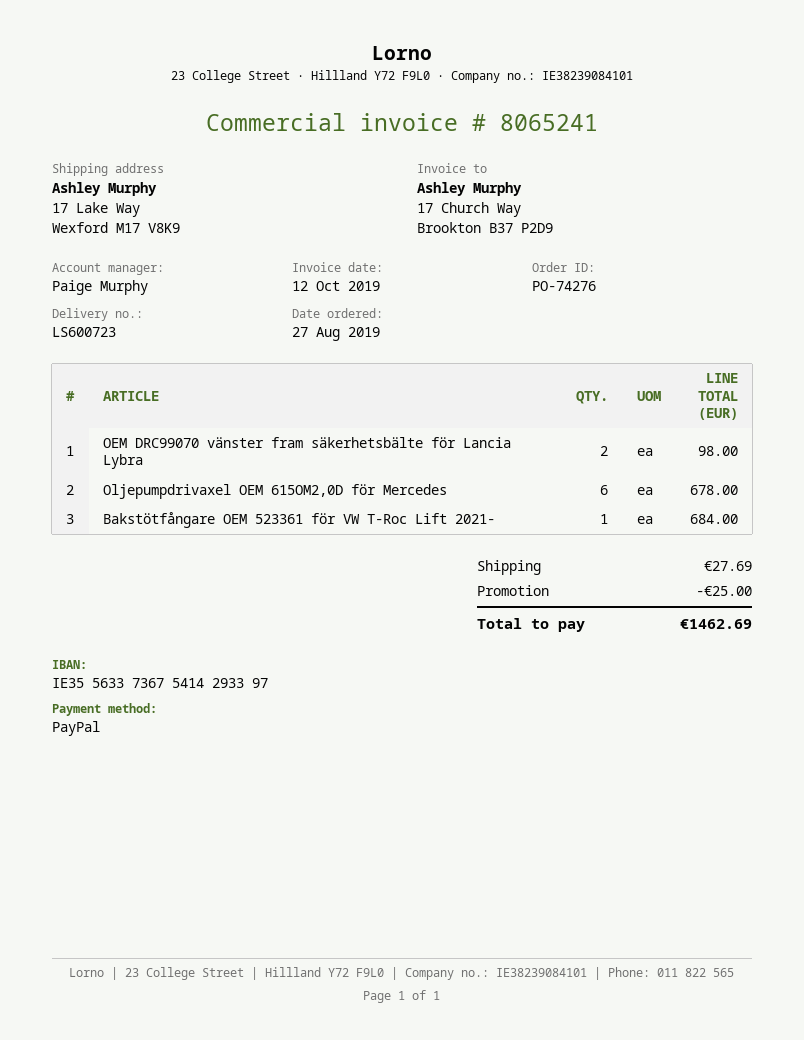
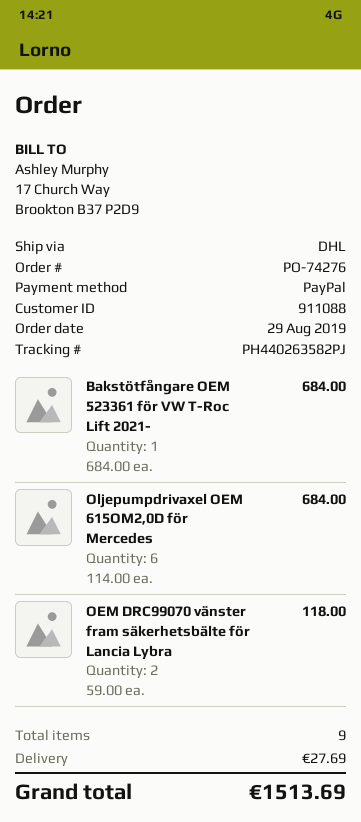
order date: 2019-08-27 -> 2019-08-29
OEM DRC99070 vänster fram säkerhetsbälte för Lancia Lybra: 2 for 98.00 -> 2 for 118.00
Oljepumpdrivaxel OEM 615OM2,0D för Mercedes: 6 for 678.00 -> 6 for 684.00
discount: 25.00 -> none
total: 1462.69 -> 1513.69

